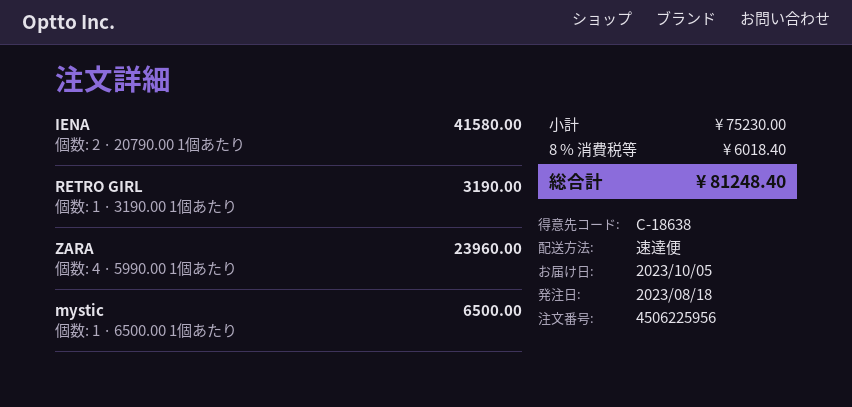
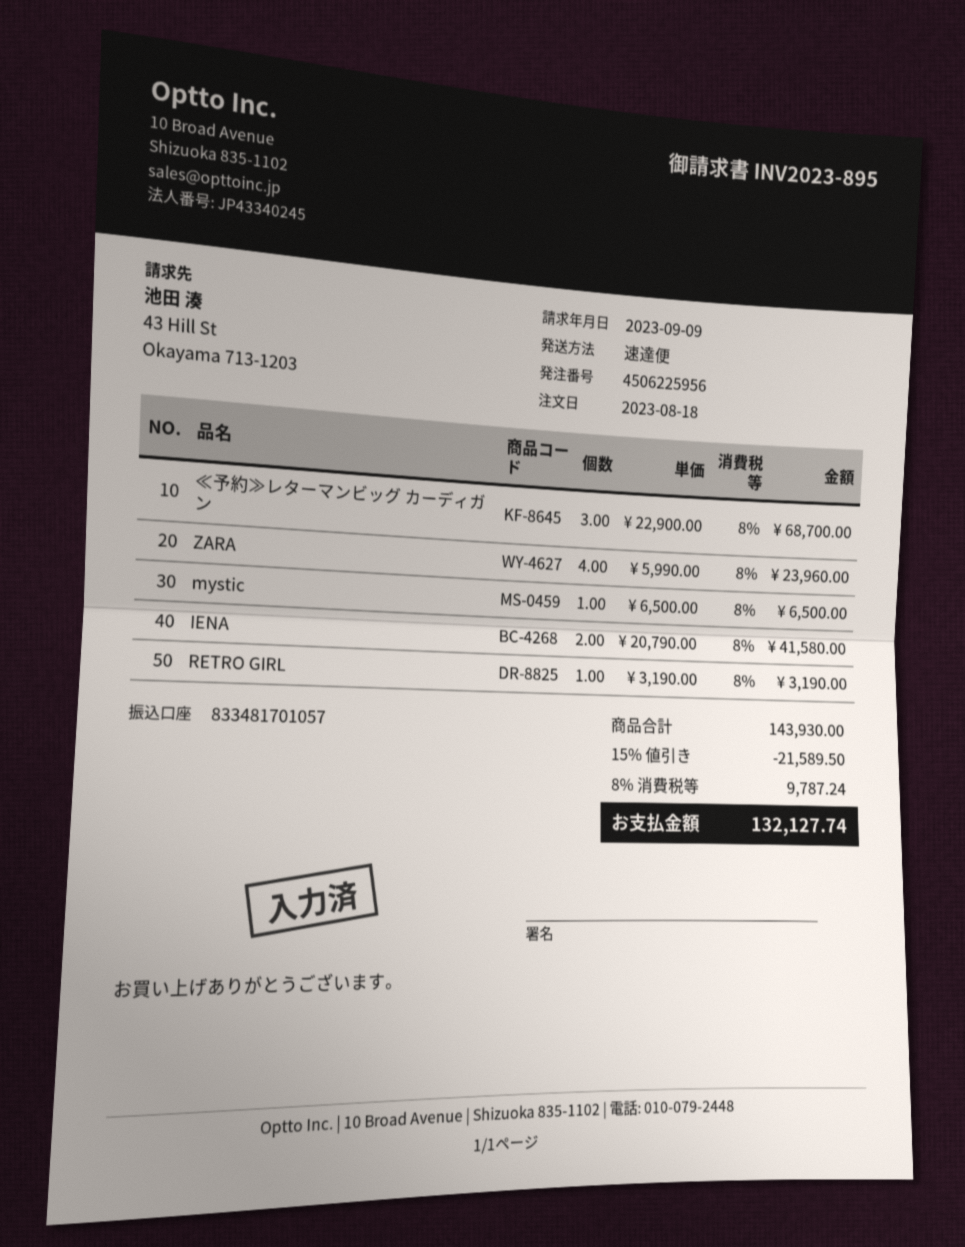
≪予約≫レターマンビッグ カーディガン: none -> 3 x 22900.00 = 68700.00
subtotal: 75230.00 -> 143930.00
discount: none -> 15% = 21589.50
tax: 8% = 6018.40 -> 8% = 9787.24
total: 81248.40 -> 132127.74

